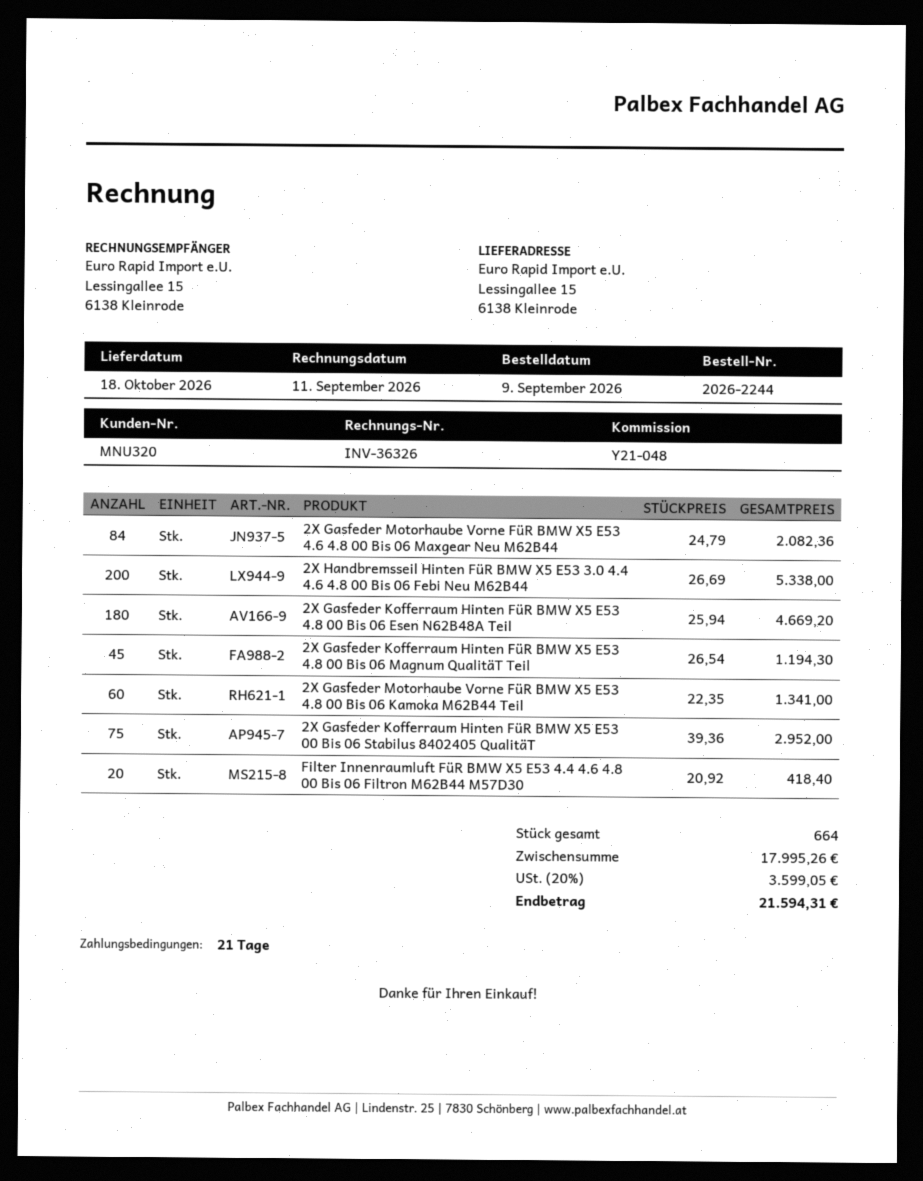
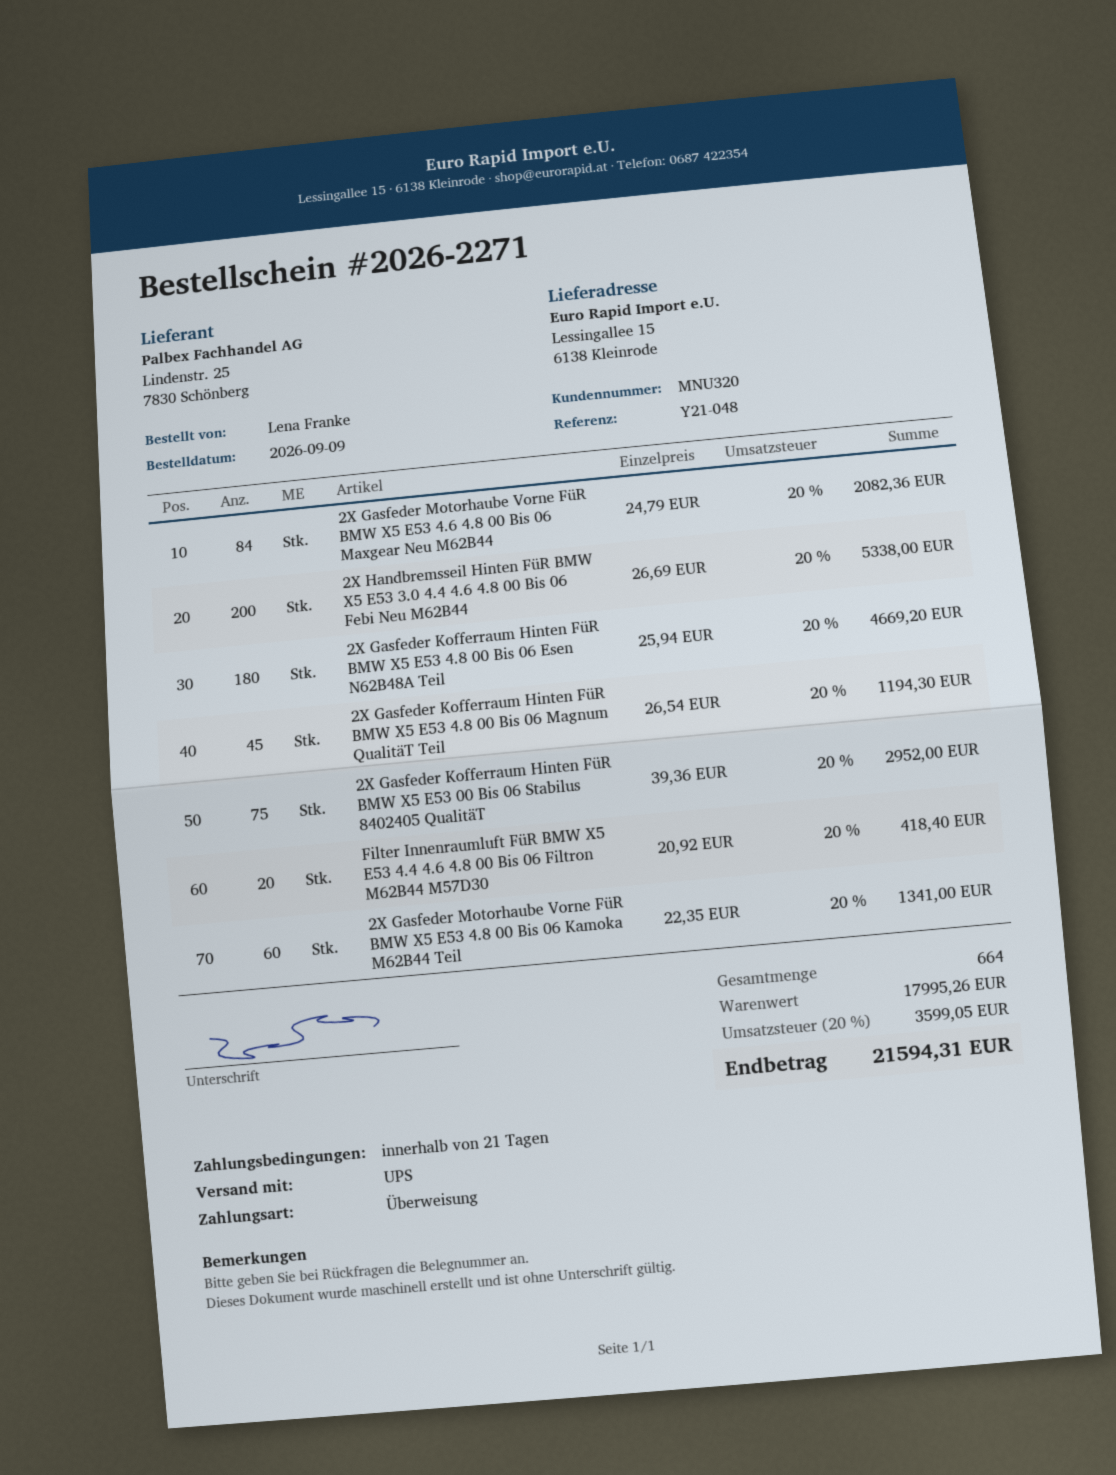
order number: 2026-2244 -> 2026-2271

